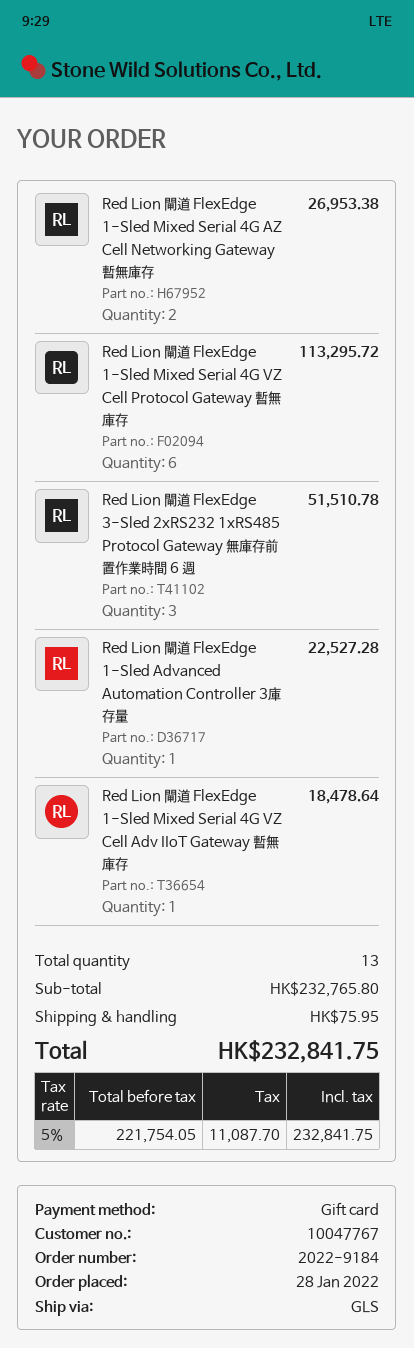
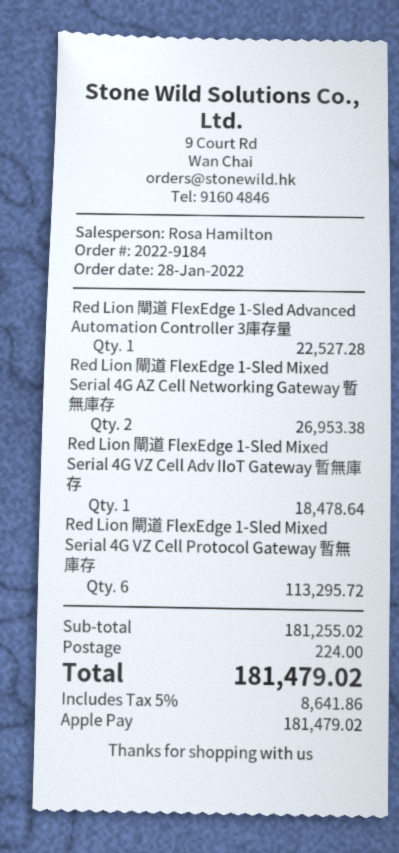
payment method: gift card -> Apple Pay
Red Lion 閘道 FlexEdge 3-Sled 2xRS232 1xRS485 Protocol Gateway 無庫存前置作業時間 6 週: 3 for 51510.78 -> none
subtotal: 232765.80 -> 181255.02
shipping: 75.95 -> 224.00
tax: 5% = 11087.70 -> 5% = 8641.86
total: 232841.75 -> 181479.02

